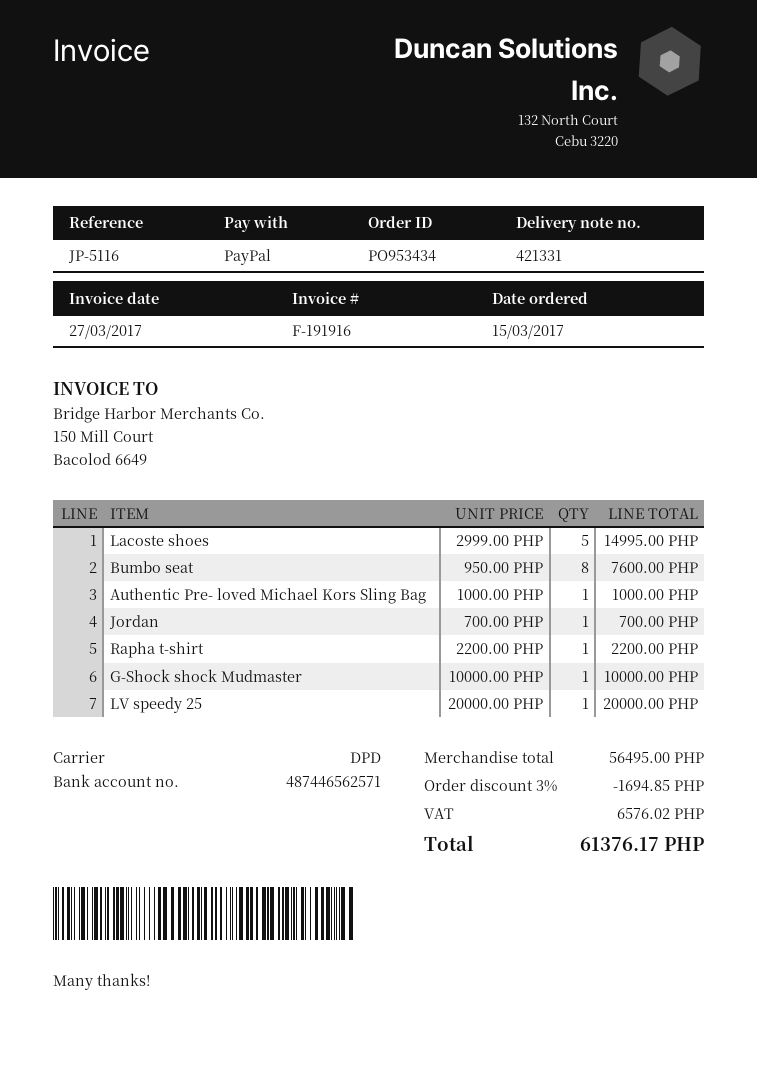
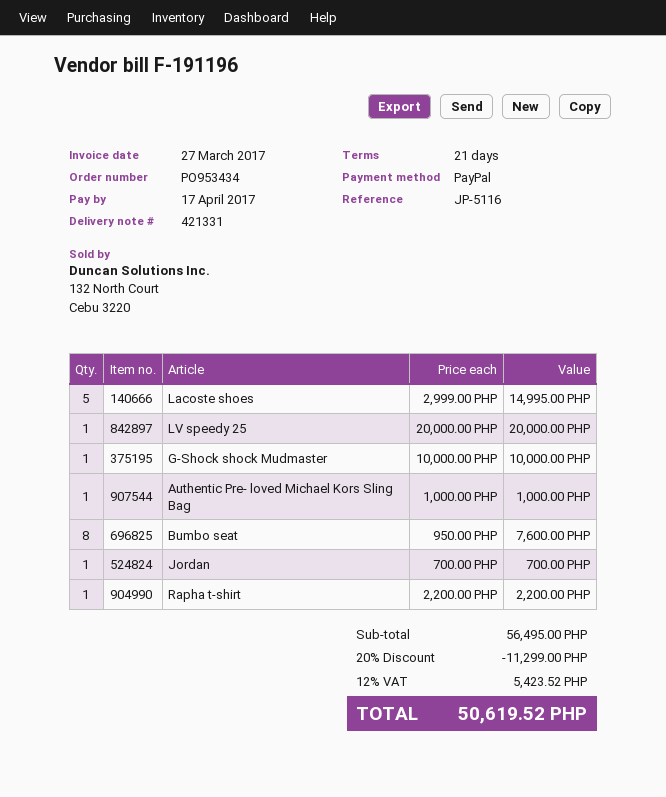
invoice number: F-191916 -> F-191196
discount: 3% = 1694.85 -> 20% = 11299.00
tax: 6576.02 -> 5423.52
total: 61376.17 -> 50619.52

